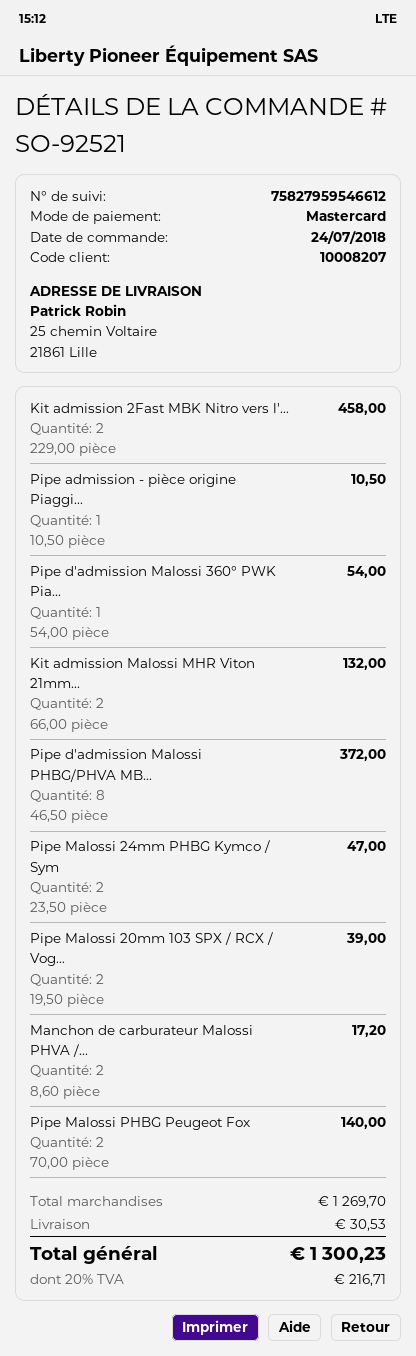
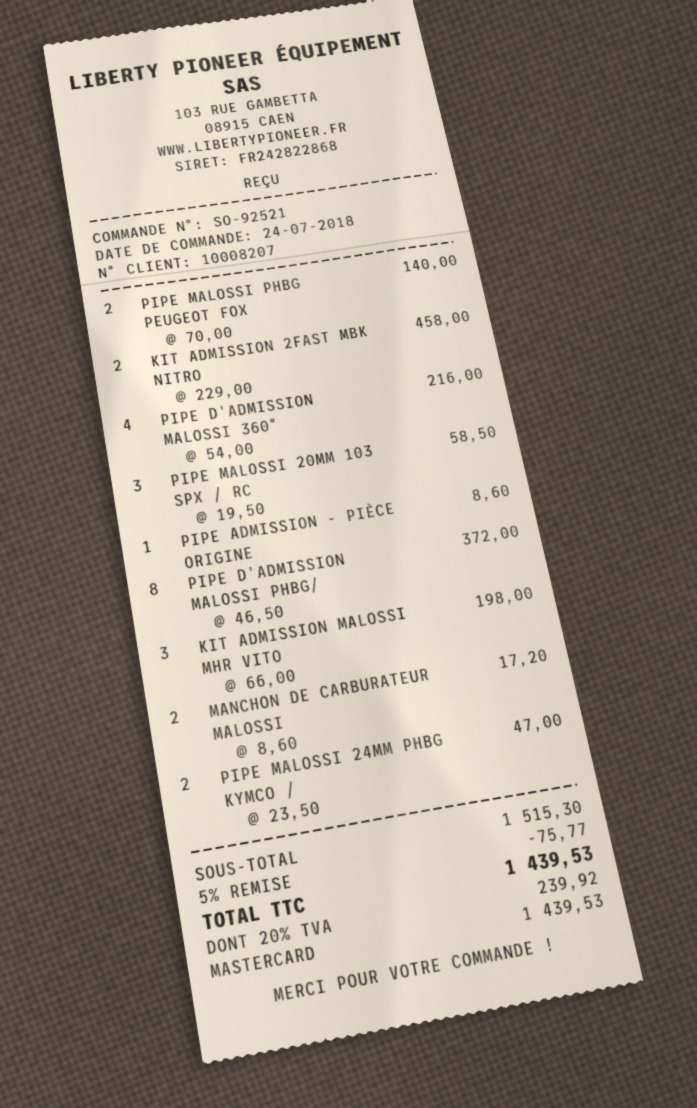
Pipe admission - pièce origine Piaggi...: 1 x 10.50 = 10.50 -> 1 x 8.60 = 8.60
Pipe d'admission Malossi 360° PWK Pia...: 1 x 54.00 = 54.00 -> 4 x 54.00 = 216.00
Kit admission Malossi MHR Viton 21mm...: 2 x 66.00 = 132.00 -> 3 x 66.00 = 198.00
Pipe Malossi 20mm 103 SPX / RCX / Vog...: 2 x 19.50 = 39.00 -> 3 x 19.50 = 58.50
subtotal: 1269.70 -> 1515.30
discount: none -> 5% = 75.77
shipping: 30.53 -> none
tax: 20% = 216.71 -> 20% = 239.92
total: 1300.23 -> 1439.53

